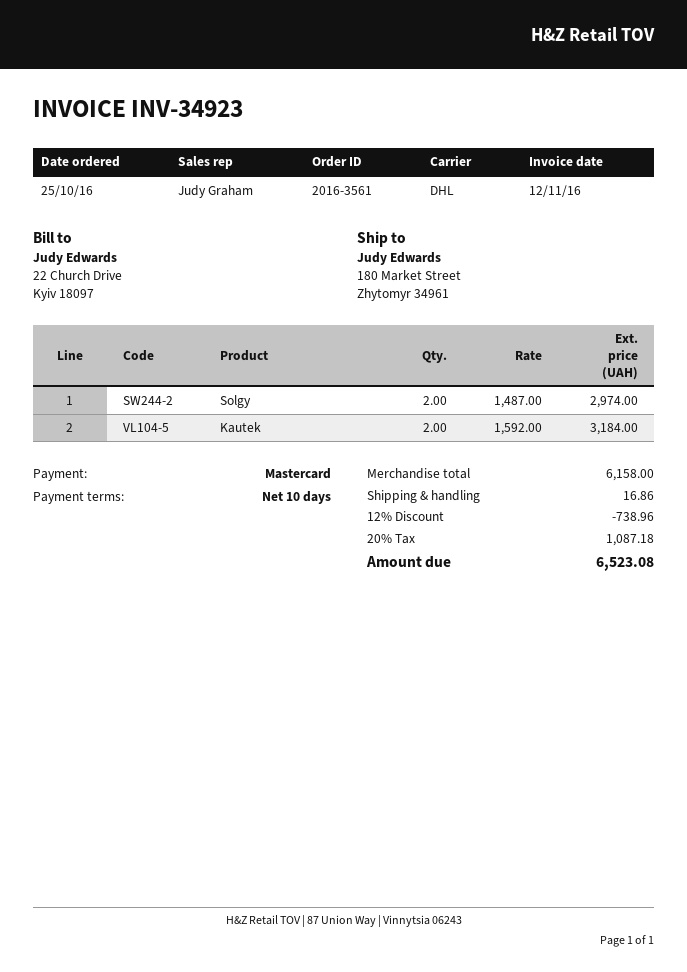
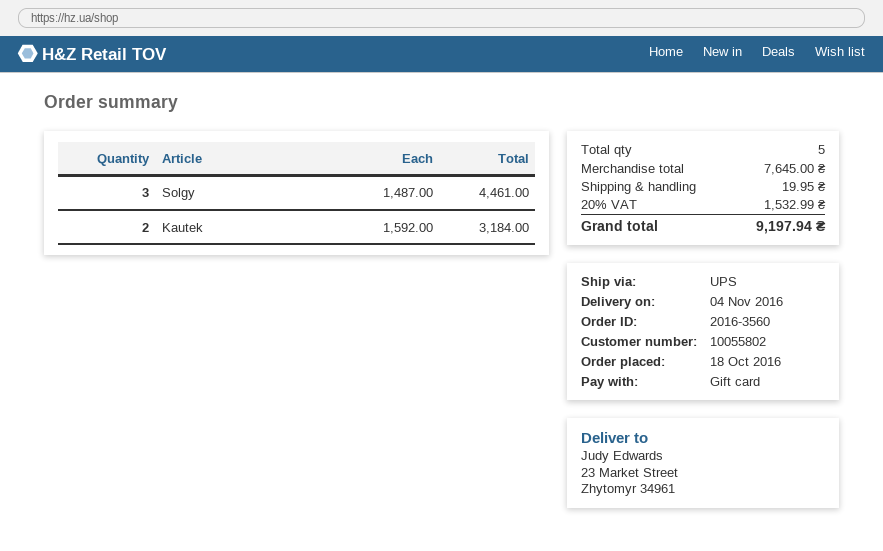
order number: 2016-3561 -> 2016-3560
order date: 2016-10-25 -> 2016-10-18
payment method: Mastercard -> gift card
shipping method: DHL -> UPS
ship to: 180 Market Street, Zhytomyr 34961 -> 23 Market Street, Zhytomyr 34961
Solgy: 2 x 1487.00 = 2974.00 -> 3 x 1487.00 = 4461.00
subtotal: 6158.00 -> 7645.00
discount: 12% = 738.96 -> none
shipping: 16.86 -> 19.95
tax: 20% = 1087.18 -> 20% = 1532.99
total: 6523.08 -> 9197.94

